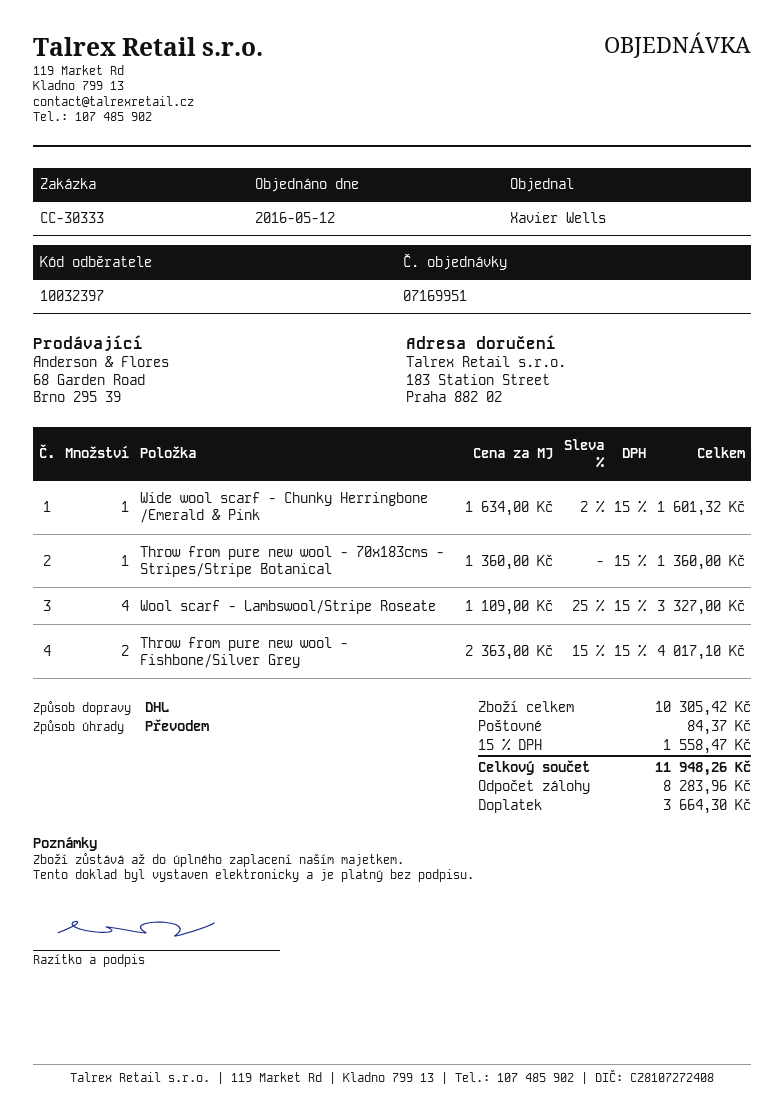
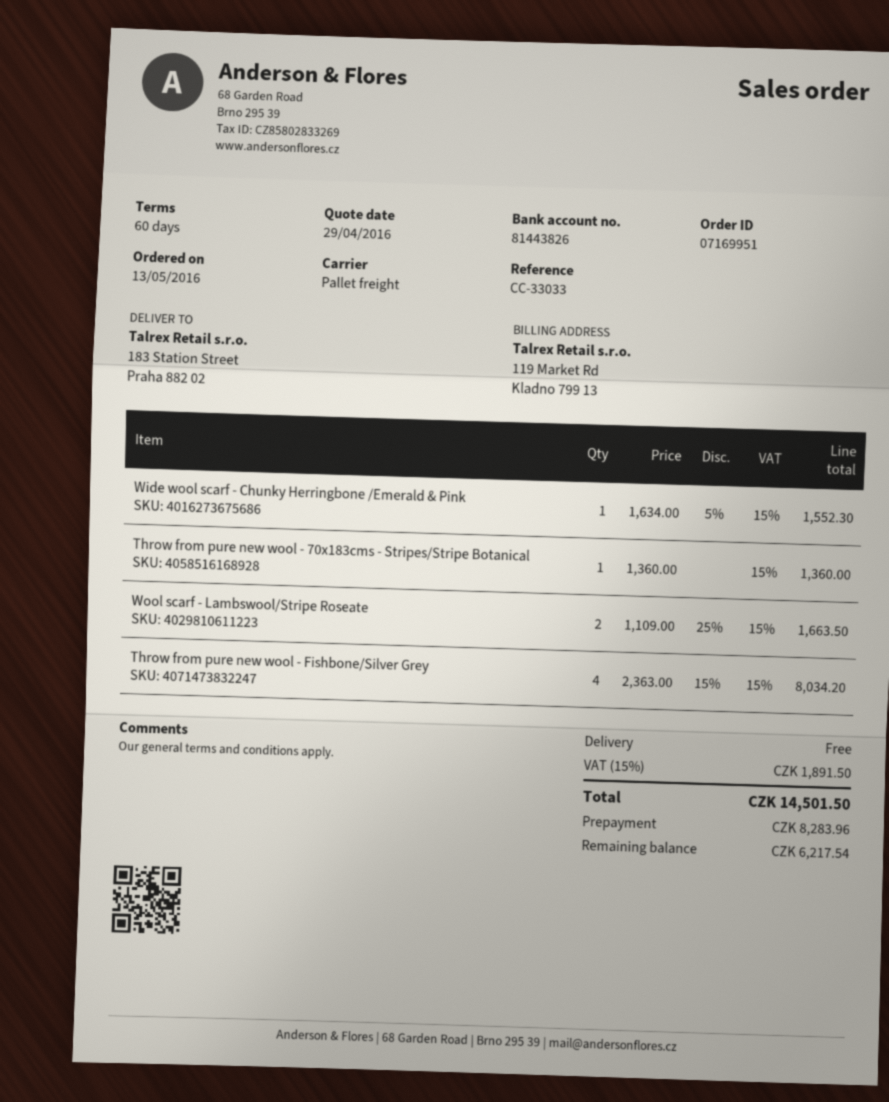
order date: 2016-05-12 -> 2016-05-13
reference: CC-30333 -> CC-33033
shipping method: DHL -> pallet freight
Wide wool scarf - Chunky Herringbone /Emerald & Pink: 1 x 1634.00 - 2% = 1601.32 -> 1 x 1634.00 - 5% = 1552.30
Wool scarf - Lambswool/Stripe Roseate: 4 x 1109.00 - 25% = 3327.00 -> 2 x 1109.00 - 25% = 1663.50
Throw from pure new wool - Fishbone/Silver Grey: 2 x 2363.00 - 15% = 4017.10 -> 4 x 2363.00 - 15% = 8034.20
shipping: 84.37 -> 0.00
tax: 15% = 1558.47 -> 15% = 1891.50
total: 11948.26 -> 14501.50
balance: 3664.30 -> 6217.54

